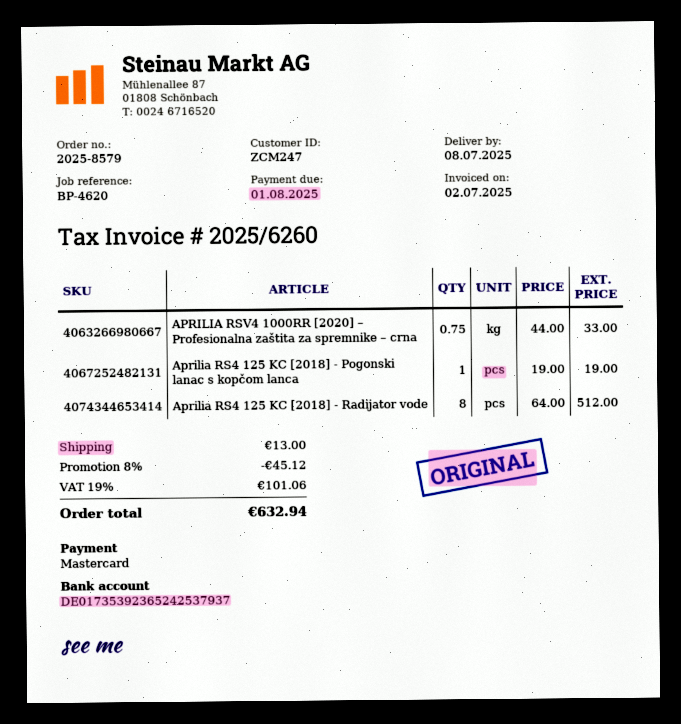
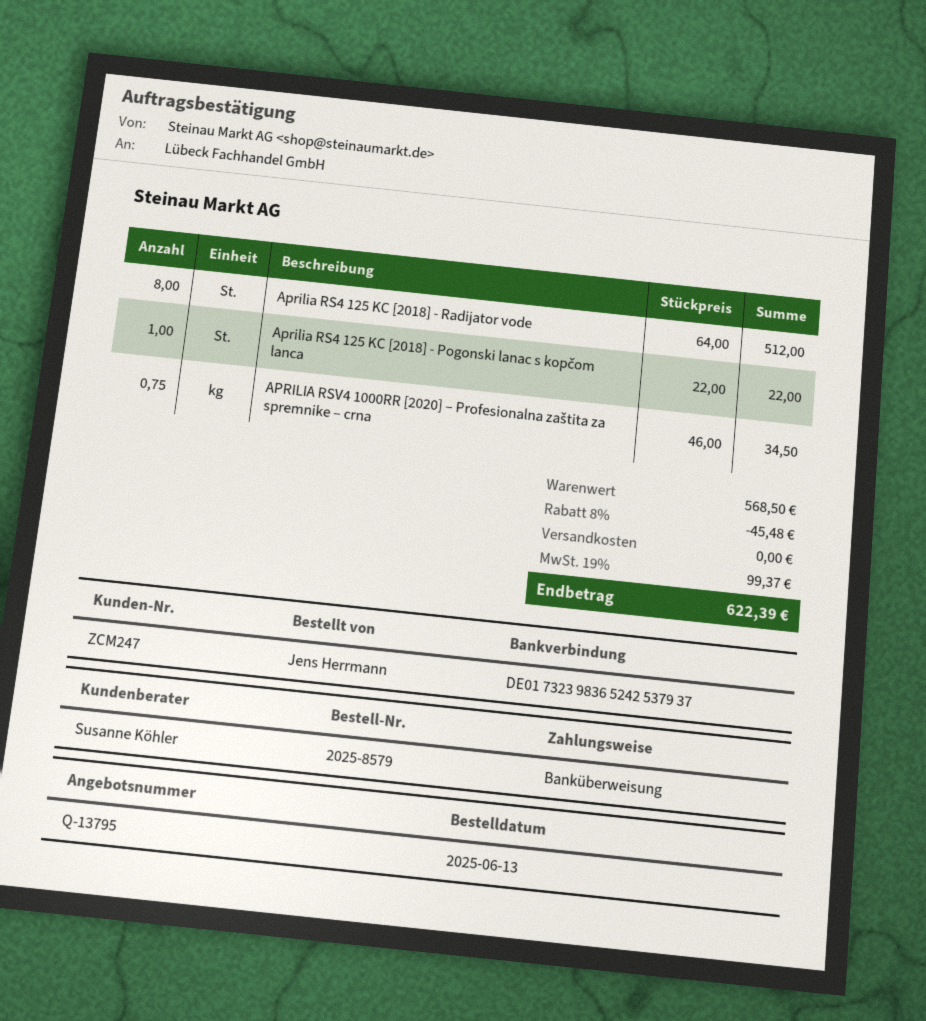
payment method: Mastercard -> bank transfer
bank account: DE01735392365242537937 -> DE01732398365242537937
APRILIA RSV4 1000RR [2020] – Profesionalna zaštita za spremnike – crna: 0.75 x 44.00 = 33.00 -> 0.75 x 46.00 = 34.50
Aprilia RS4 125 KC [2018] - Pogonski lanac s kopčom lanca: 1 x 19.00 = 19.00 -> 1 x 22.00 = 22.00
discount: 8% = 45.12 -> 8% = 45.48
shipping: 13.00 -> 0.00
tax: 19% = 101.06 -> 19% = 99.37
total: 632.94 -> 622.39

